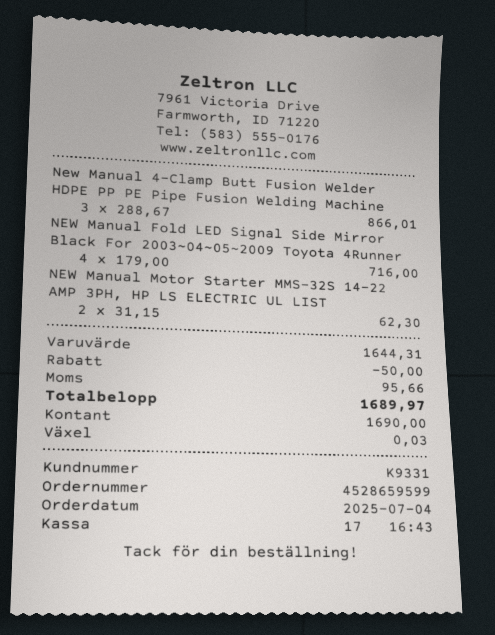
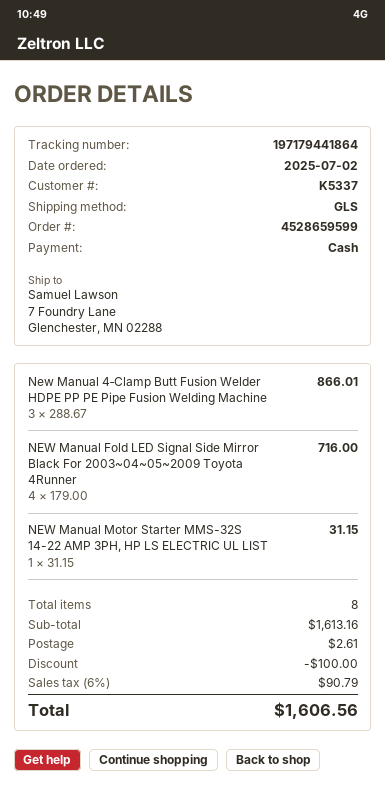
order date: 2025-07-04 -> 2025-07-02
customer number: K9331 -> K5337
NEW Manual Motor Starter MMS-32S 14-22 AMP 3PH, HP LS ELECTRIC UL LIST: 2 x 31.15 = 62.30 -> 1 x 31.15 = 31.15
subtotal: 1644.31 -> 1613.16
discount: 50.00 -> 100.00
shipping: none -> 2.61
tax: 95.66 -> 90.79
total: 1689.97 -> 1606.56

